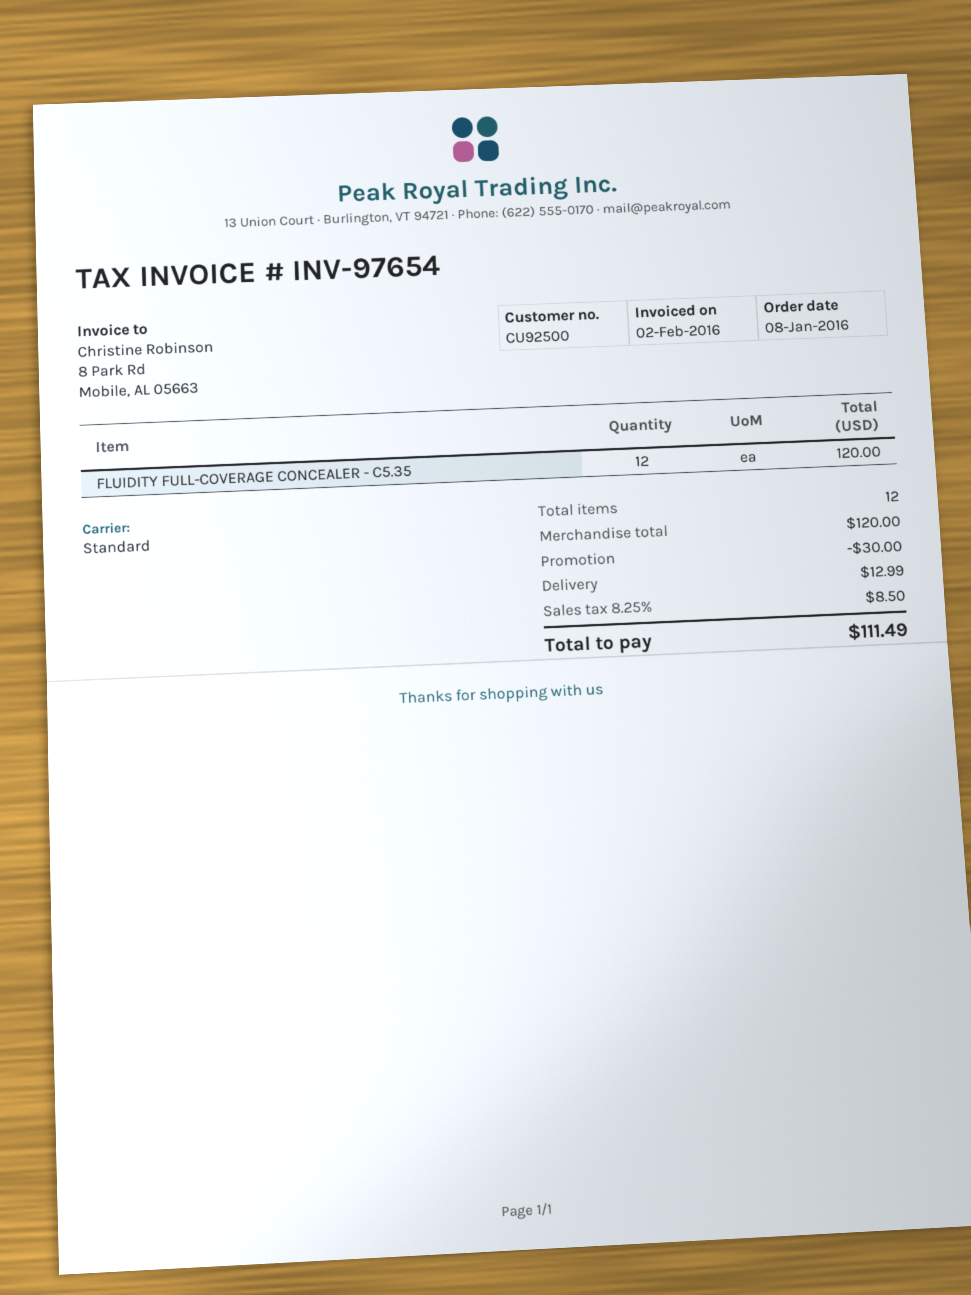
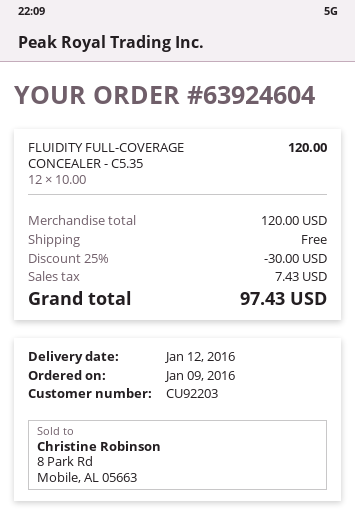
order date: 2016-01-08 -> 2016-01-09
customer number: CU92500 -> CU92203
shipping: 12.99 -> 0.00
tax: 8.50 -> 7.43
total: 111.49 -> 97.43

